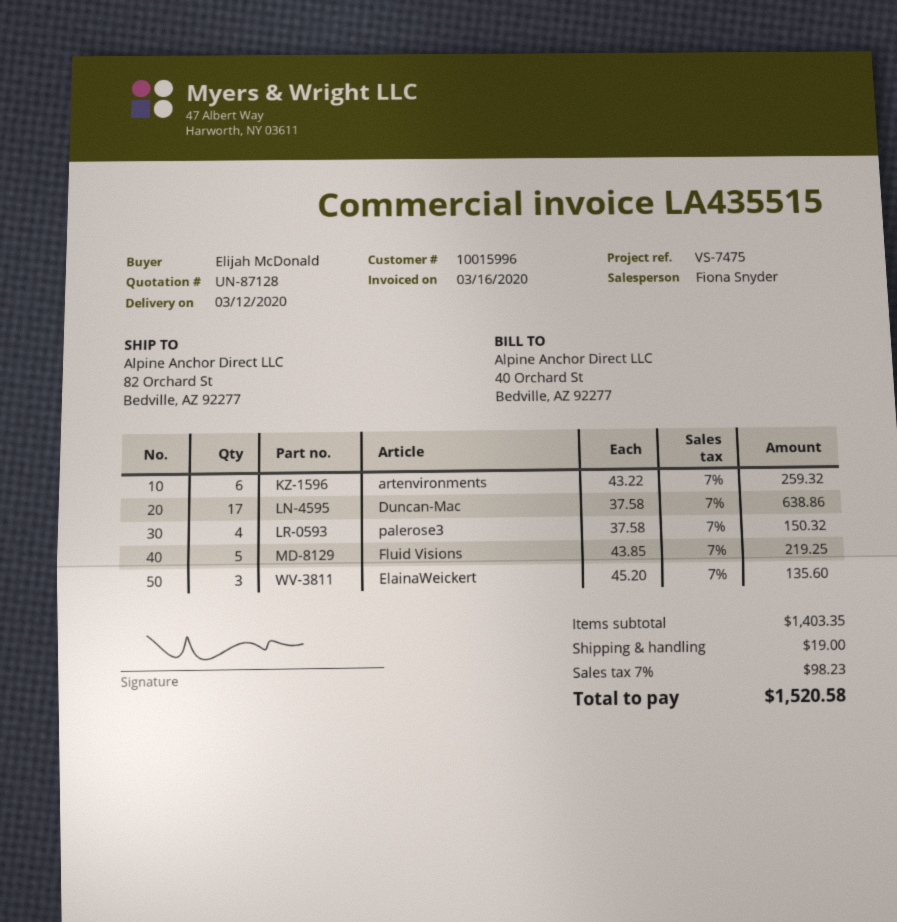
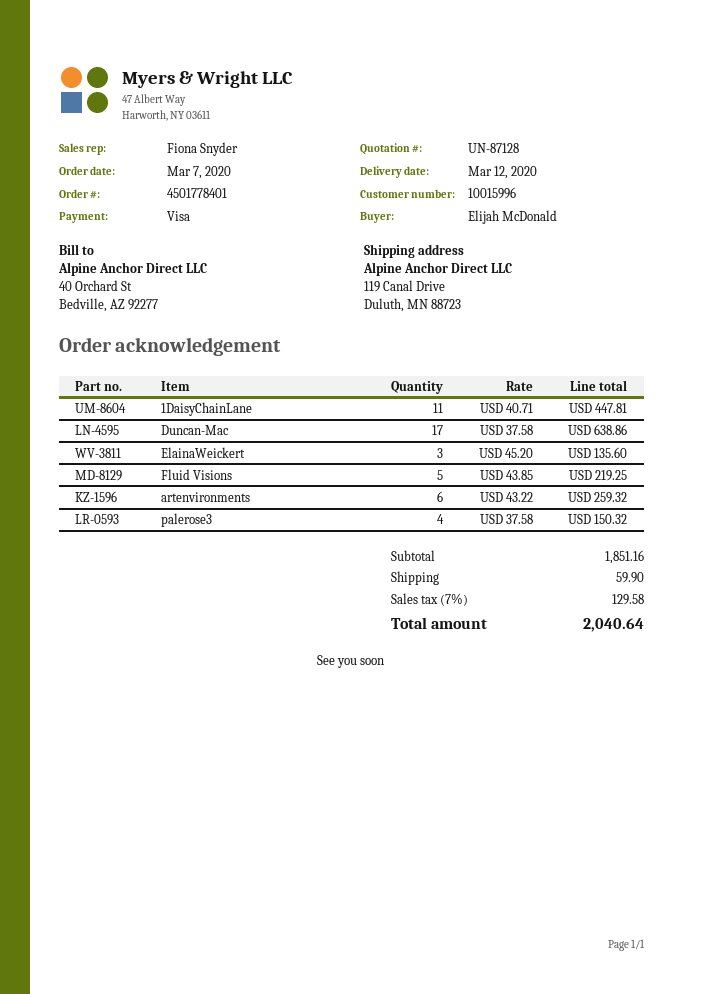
ship to: 82 Orchard St, Bedville, AZ 92277 -> 119 Canal Drive, Duluth, MN 88723
1DaisyChainLane: none -> 11 x 40.71 = 447.81
subtotal: 1403.35 -> 1851.16
shipping: 19.00 -> 59.90
tax: 7% = 98.23 -> 7% = 129.58
total: 1520.58 -> 2040.64

